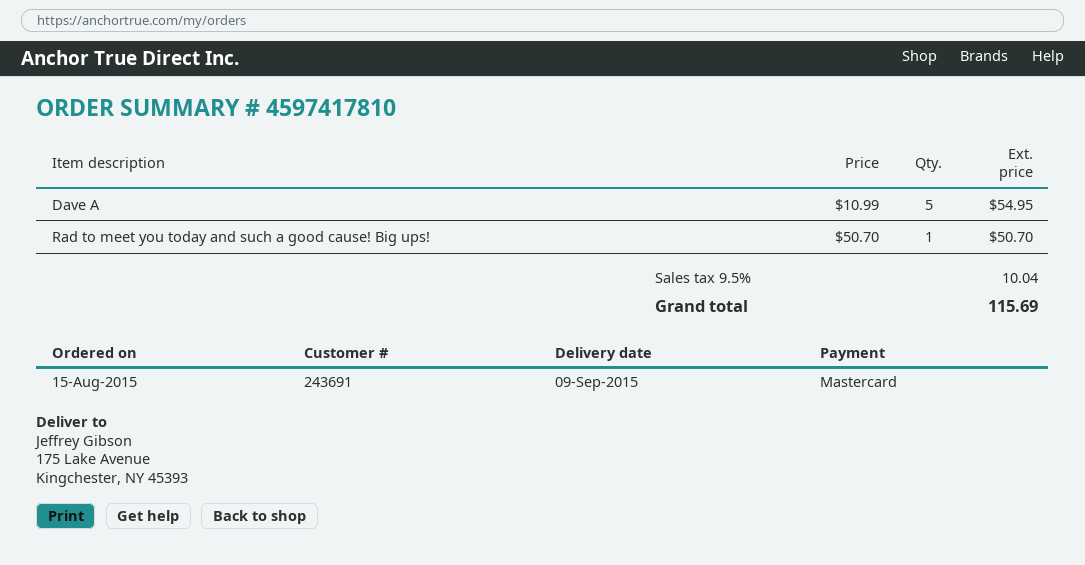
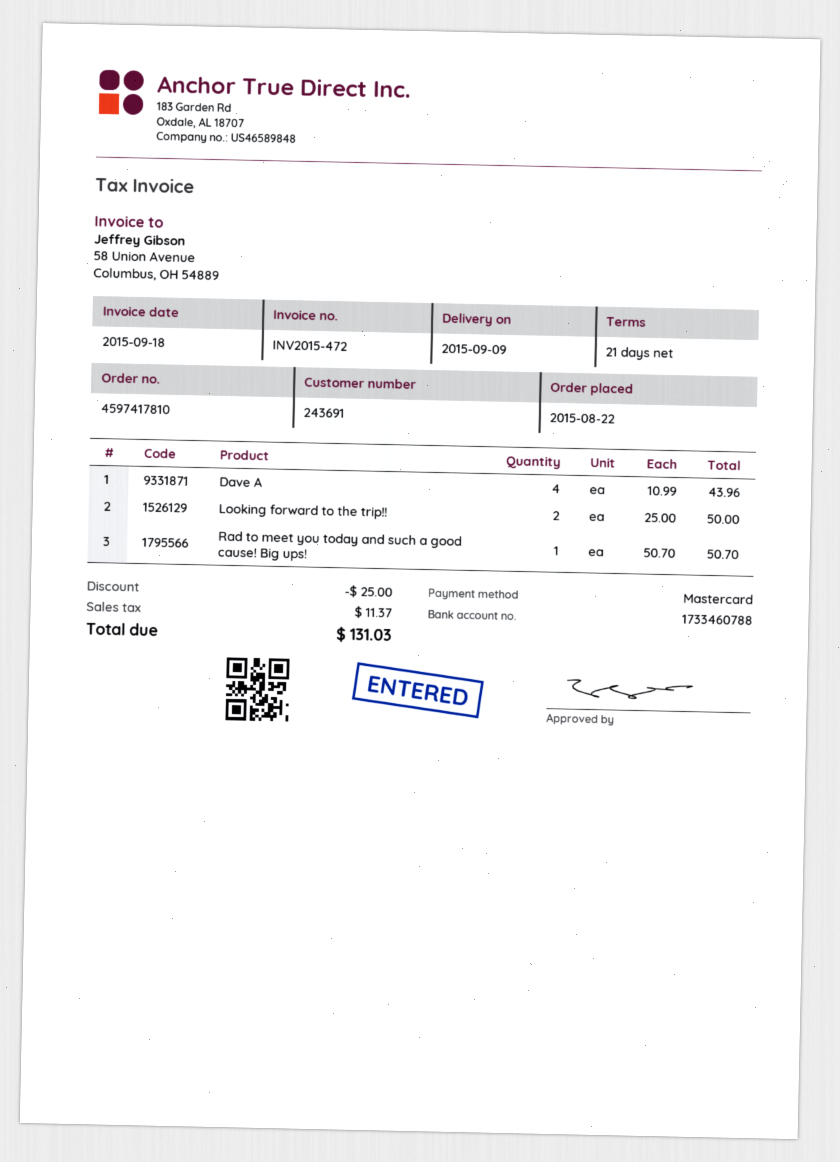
order date: 2015-08-15 -> 2015-08-22
Dave A: 5 x 10.99 = 54.95 -> 4 x 10.99 = 43.96
Looking forward to the trip!!: none -> 2 x 25.00 = 50.00
discount: none -> 25.00
tax: 10.04 -> 11.37
total: 115.69 -> 131.03

